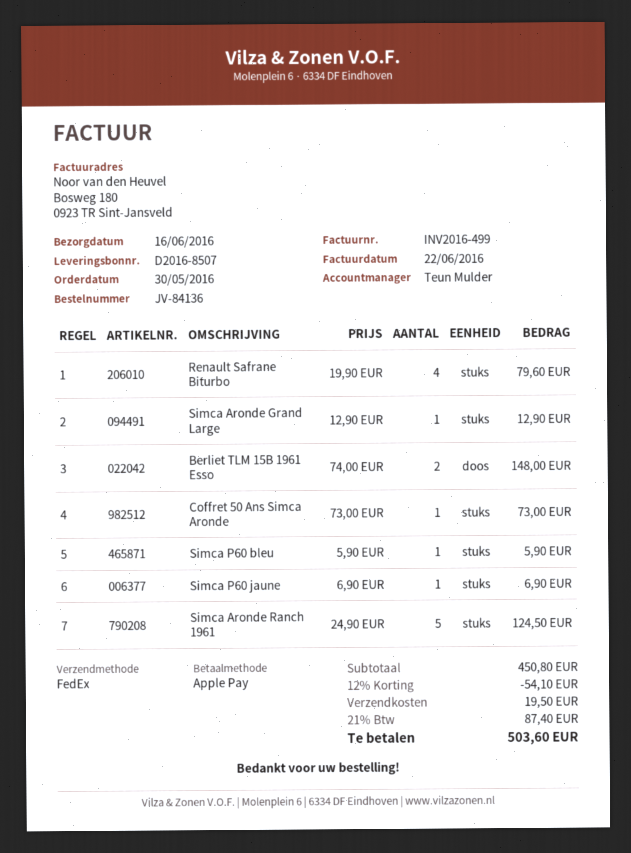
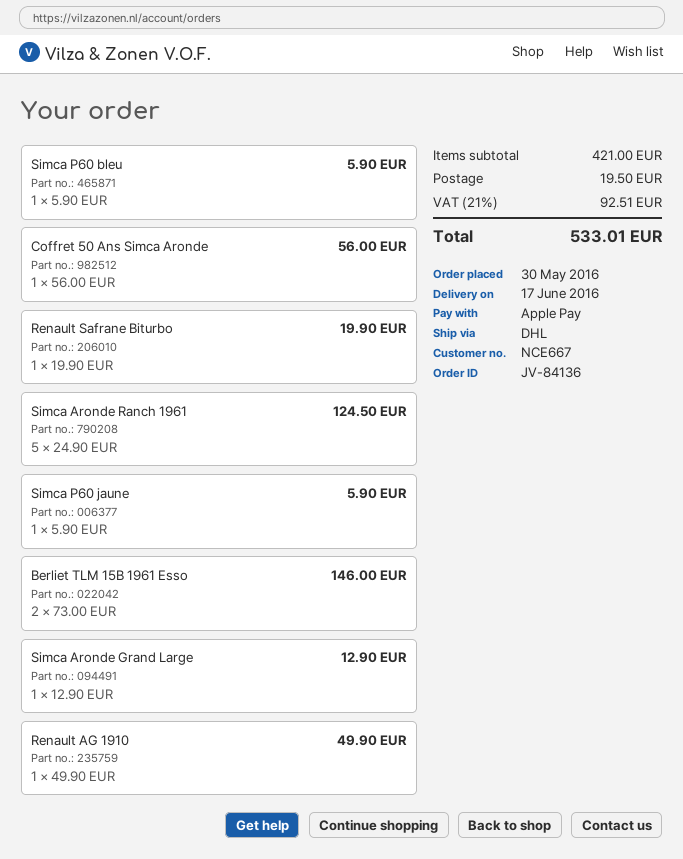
delivery date: 2016-06-16 -> 2016-06-17
shipping method: FedEx -> DHL
Renault Safrane Biturbo: 4 x 19.90 = 79.60 -> 1 x 19.90 = 19.90
Berliet TLM 15B 1961 Esso: 2 x 74.00 = 148.00 -> 2 x 73.00 = 146.00
Coffret 50 Ans Simca Aronde: 1 x 73.00 = 73.00 -> 1 x 56.00 = 56.00
Simca P60 jaune: 1 x 6.90 = 6.90 -> 1 x 5.90 = 5.90
Renault AG 1910: none -> 1 x 49.90 = 49.90
subtotal: 450.80 -> 421.00
discount: 12% = 54.10 -> none
tax: 21% = 87.40 -> 21% = 92.51
total: 503.60 -> 533.01

